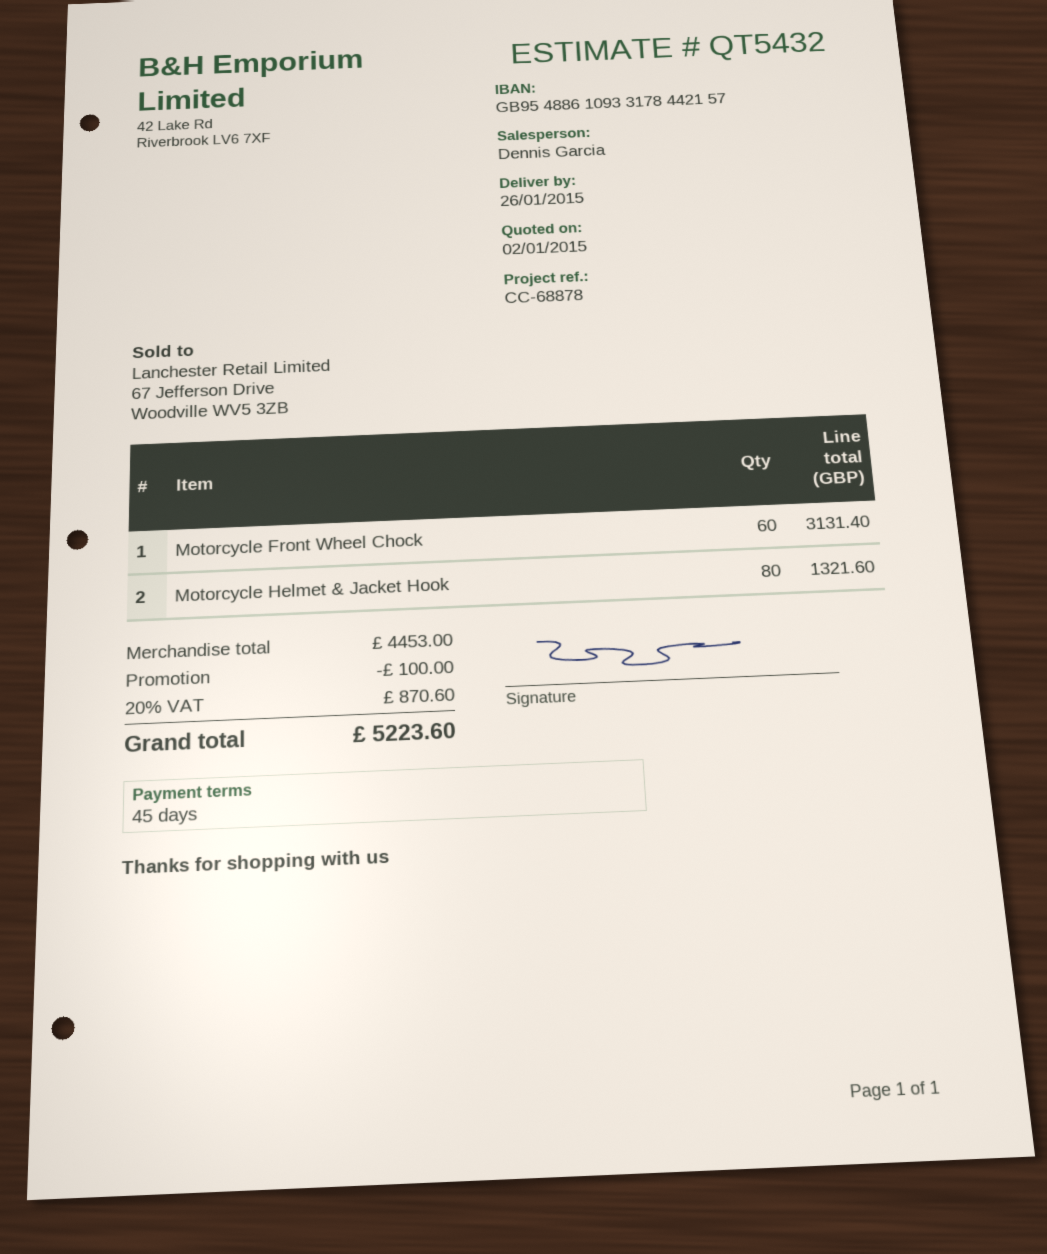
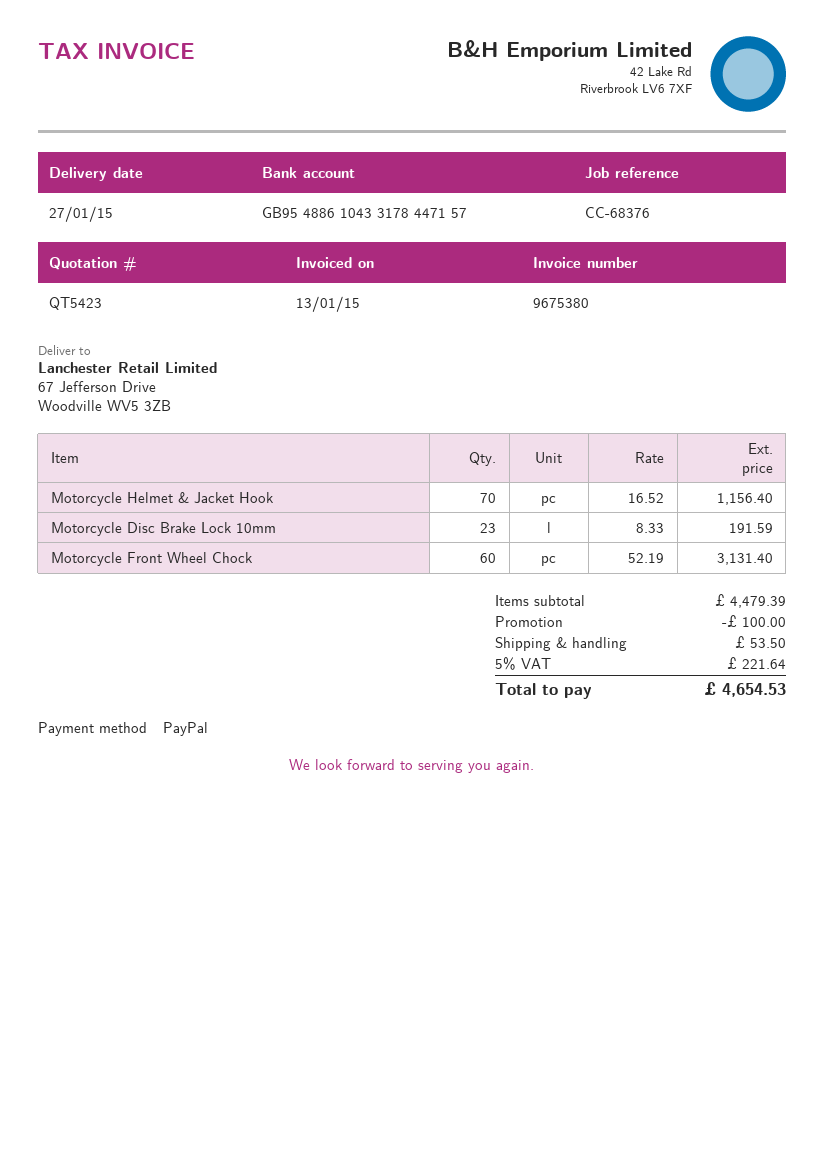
quote number: QT5432 -> QT5423
delivery date: 2015-01-26 -> 2015-01-27
reference: CC-68878 -> CC-68376
bank account: GB95488610933178442157 -> GB95488610433178447157
Motorcycle Helmet & Jacket Hook: 80 for 1321.60 -> 70 for 1156.40
Motorcycle Disc Brake Lock 10mm: none -> 23 for 191.59
subtotal: 4453.00 -> 4479.39
shipping: none -> 53.50
tax: 20% = 870.60 -> 5% = 221.64
total: 5223.60 -> 4654.53

